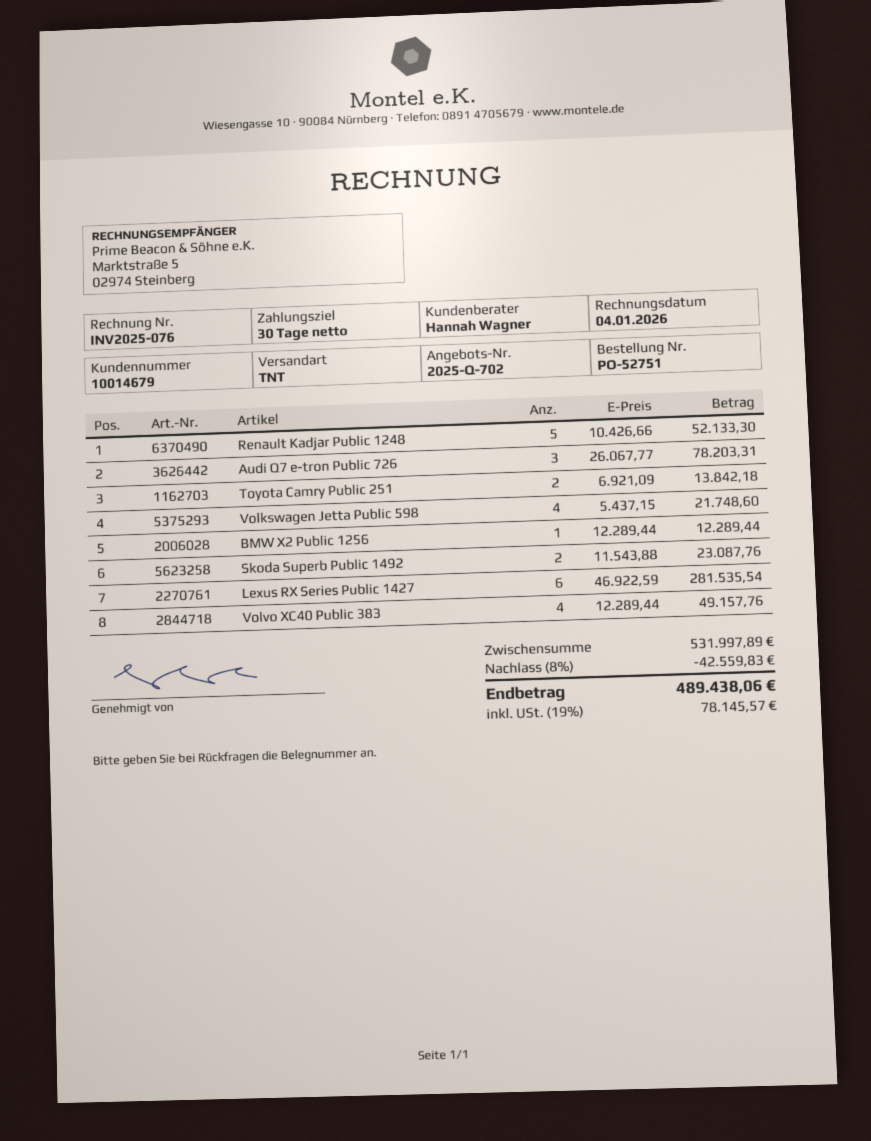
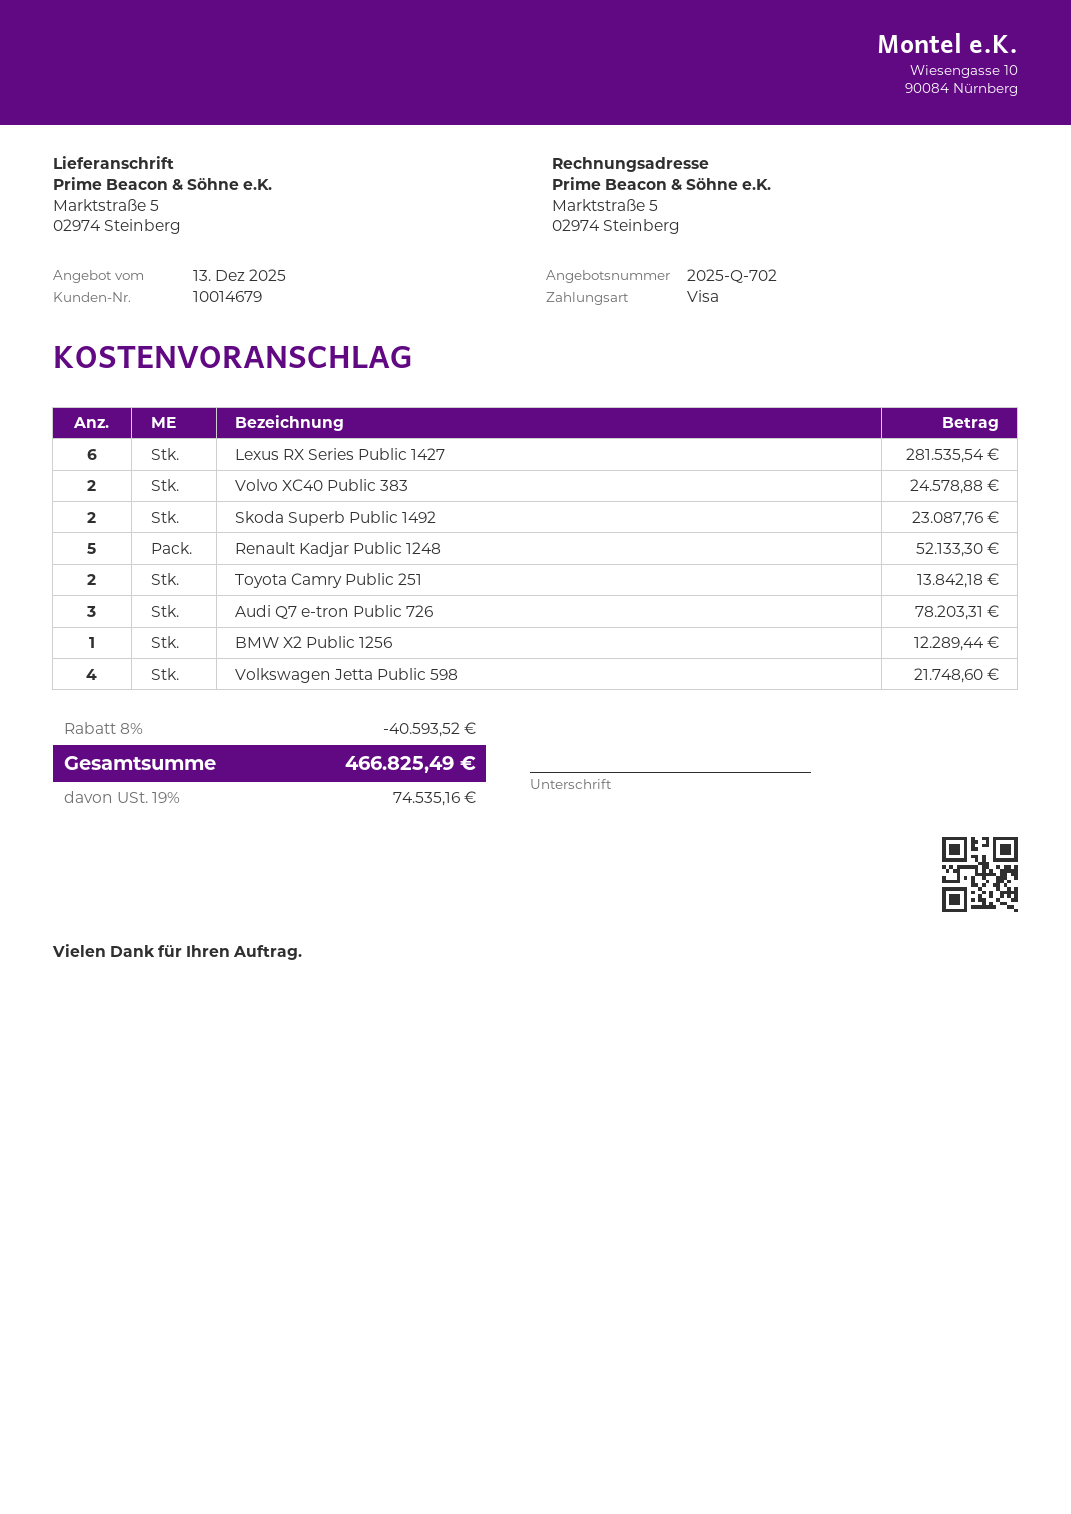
Volvo XC40 Public 383: 4 for 49157.76 -> 2 for 24578.88
discount: 8% = 42559.83 -> 8% = 40593.52
tax: 19% = 78145.57 -> 19% = 74535.16
total: 489438.06 -> 466825.49

